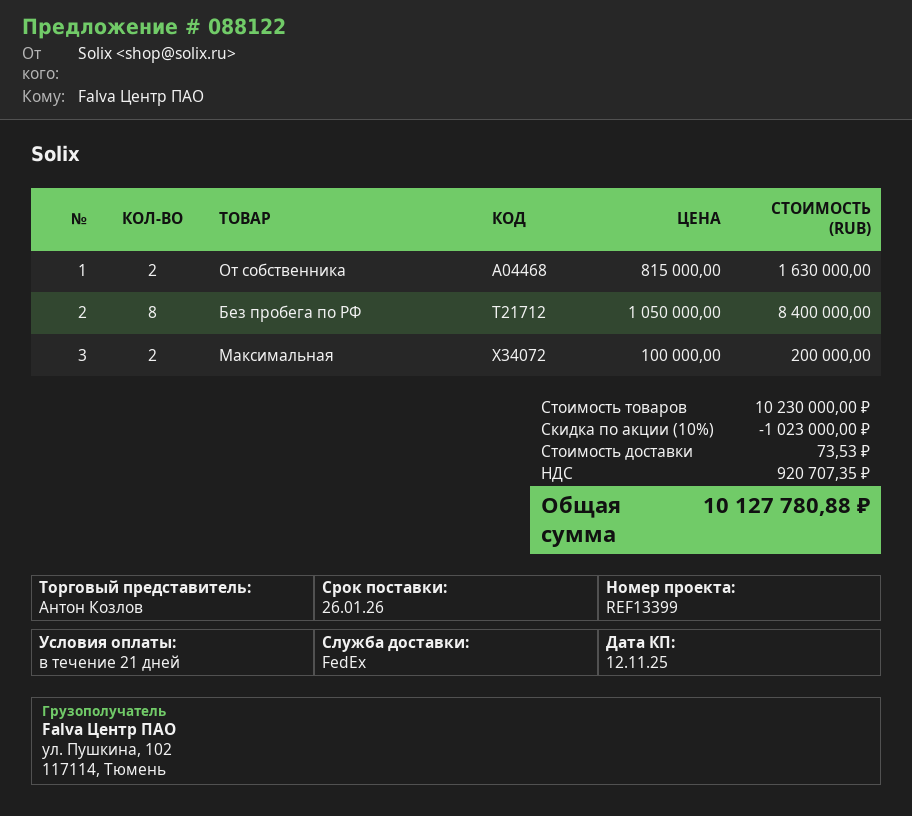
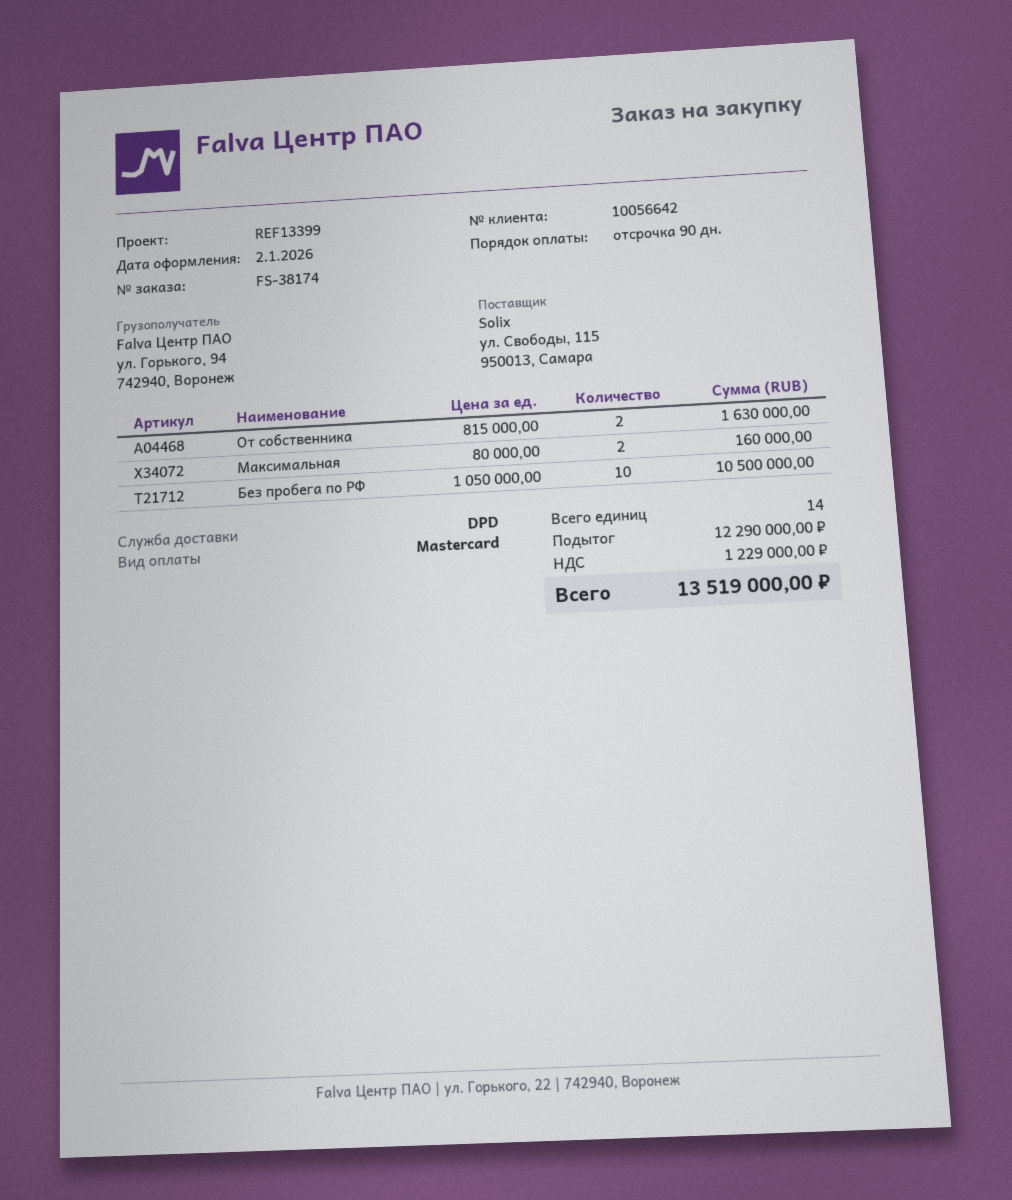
payment terms: 21 days -> 90 days
shipping method: FedEx -> DPD
ship to: ул. Пушкина, 102, 117114, Тюмень -> ул. Горького, 94, 742940, Воронеж
Без пробега по РФ: 8 x 1050000.00 = 8400000.00 -> 10 x 1050000.00 = 10500000.00
Максимальная: 2 x 100000.00 = 200000.00 -> 2 x 80000.00 = 160000.00
subtotal: 10230000.00 -> 12290000.00
discount: 10% = 1023000.00 -> none
shipping: 73.53 -> none
tax: 920707.35 -> 1229000.00
total: 10127780.88 -> 13519000.00

